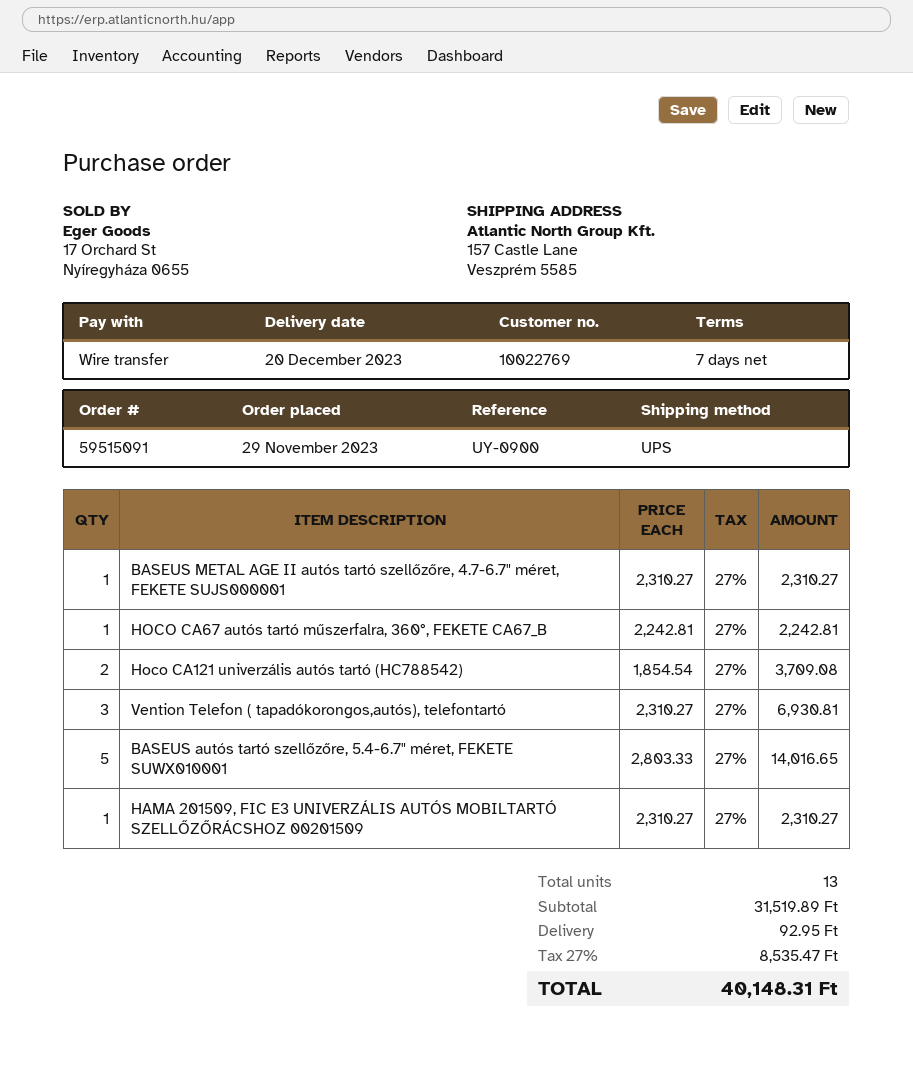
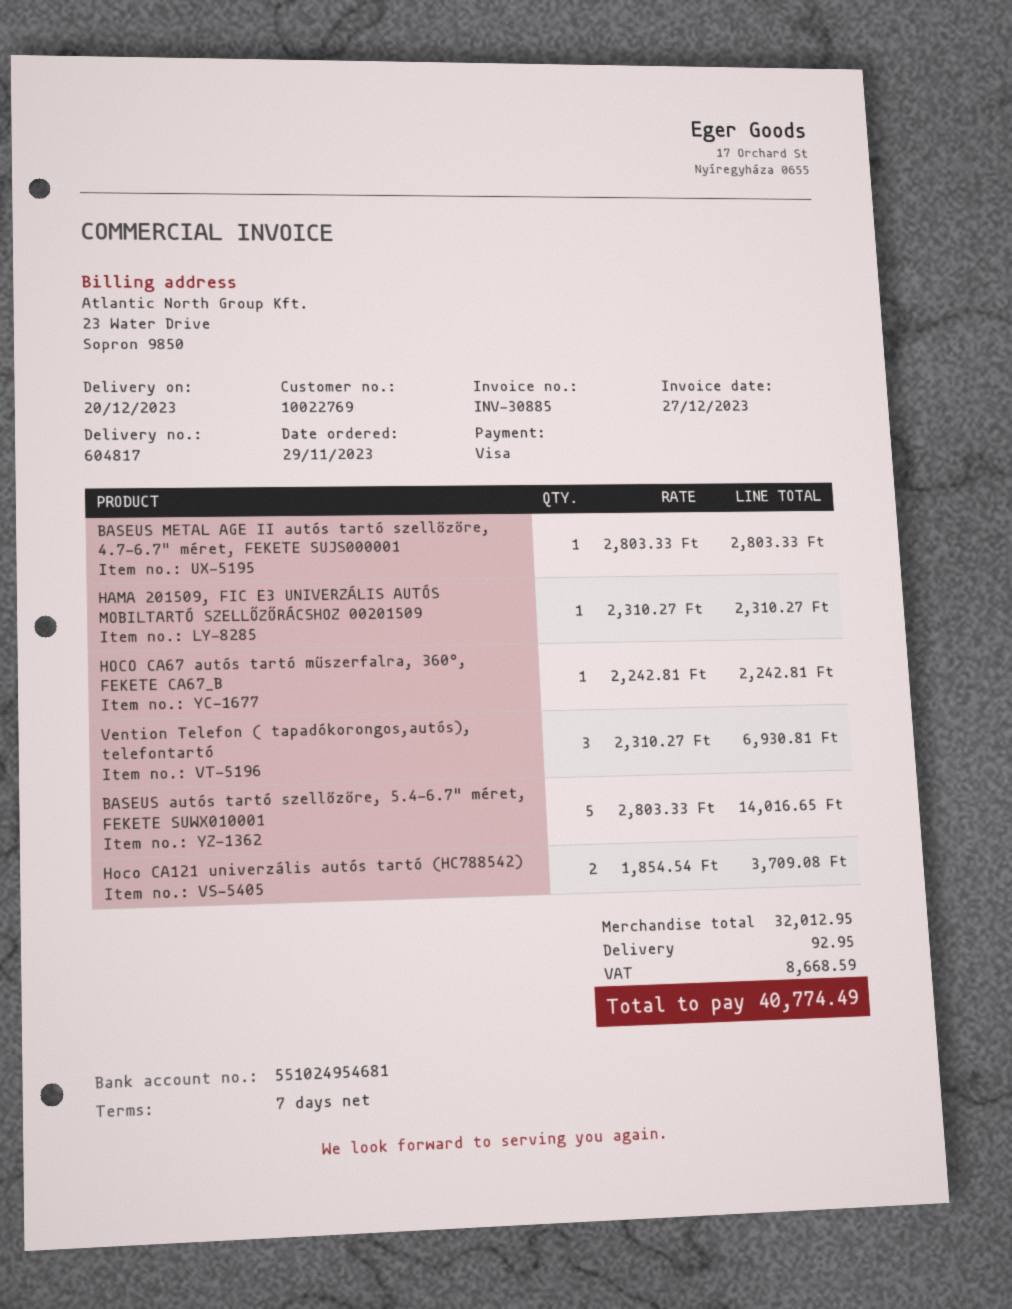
payment method: bank transfer -> Visa
BASEUS METAL AGE II autós tartó szellőzőre, 4.7-6.7" méret, FEKETE SUJS000001: 1 x 2310.27 = 2310.27 -> 1 x 2803.33 = 2803.33
subtotal: 31519.89 -> 32012.95
tax: 8535.47 -> 8668.59
total: 40148.31 -> 40774.49

